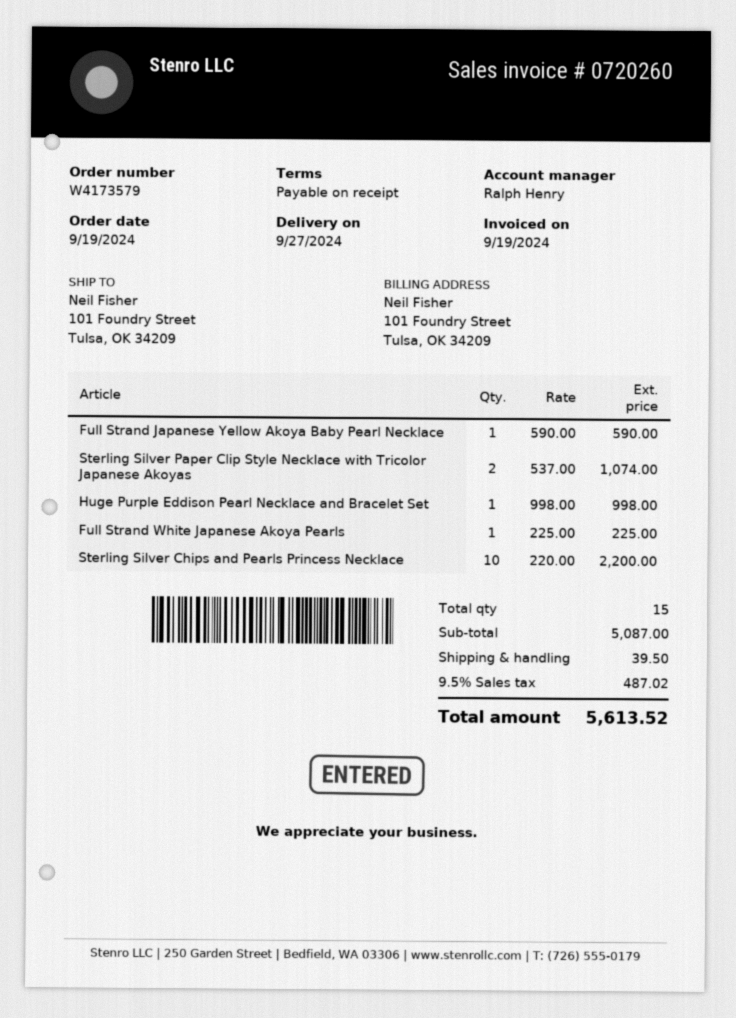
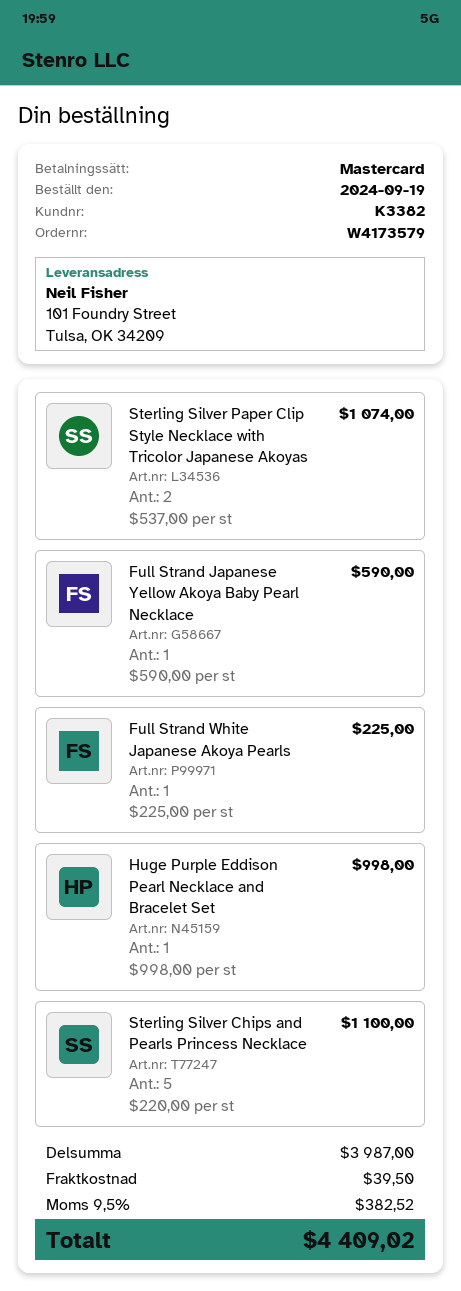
Sterling Silver Chips and Pearls Princess Necklace: 10 x 220.00 = 2200.00 -> 5 x 220.00 = 1100.00
subtotal: 5087.00 -> 3987.00
tax: 9.5% = 487.02 -> 9.5% = 382.52
total: 5613.52 -> 4409.02

